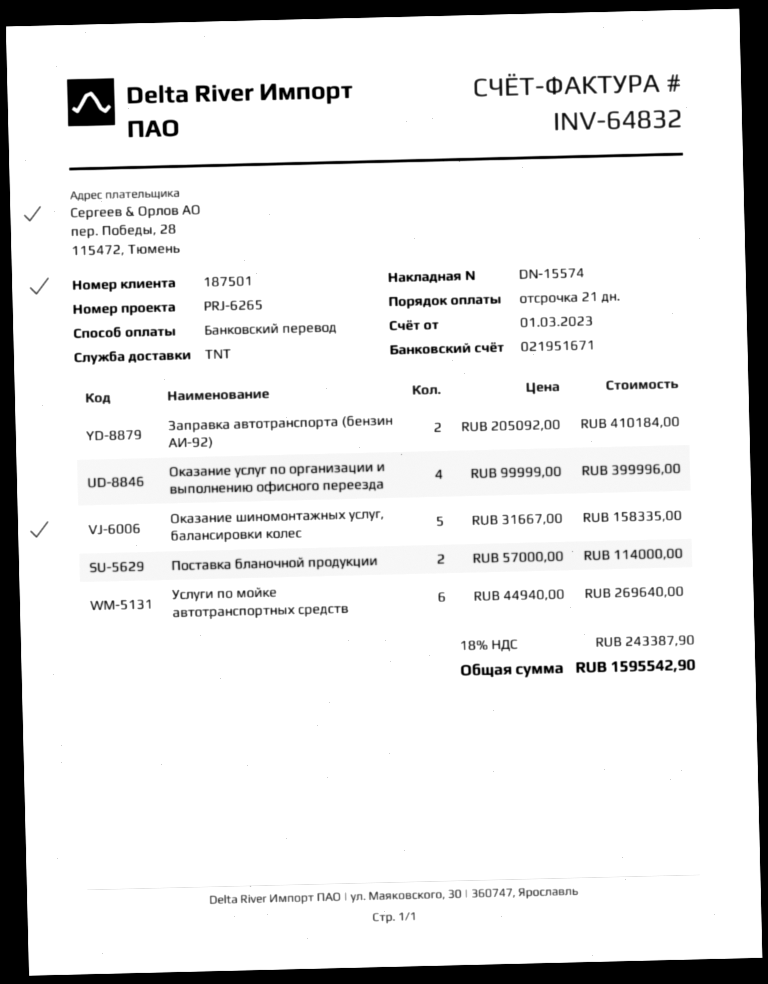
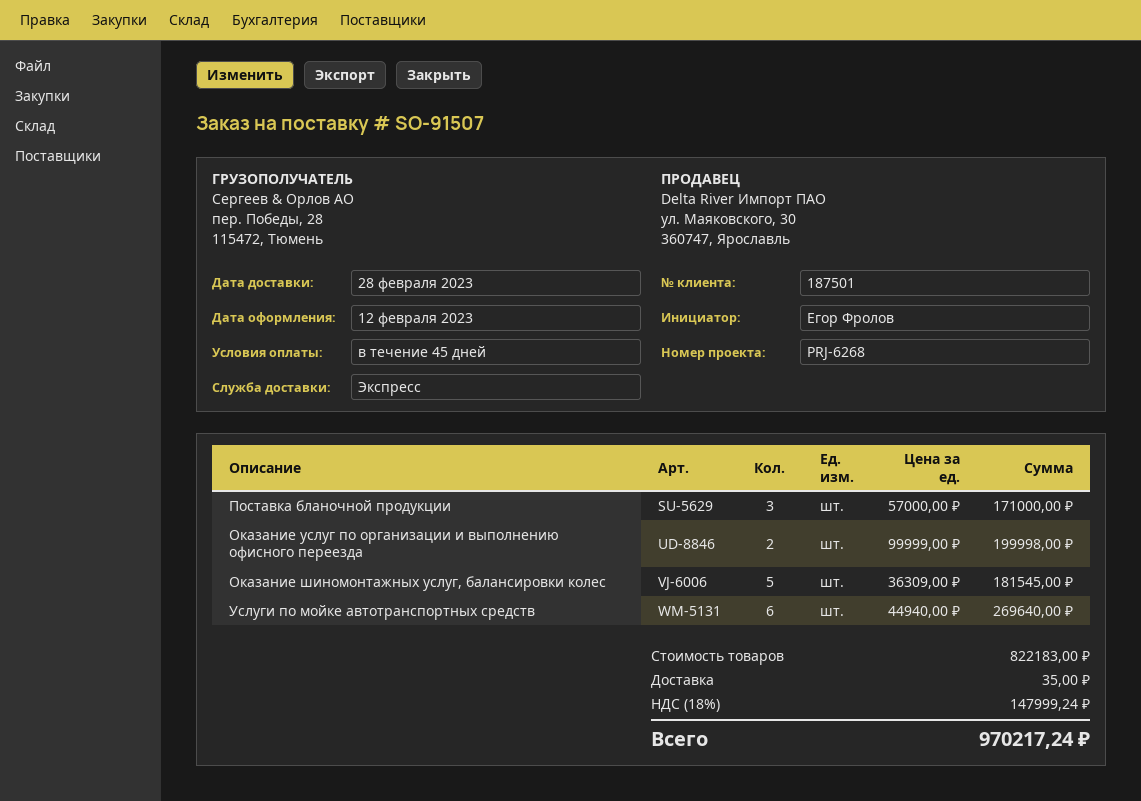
payment terms: 21 days -> 45 days
reference: PRJ-6265 -> PRJ-6268
shipping method: TNT -> express
Заправка автотранспорта (бензин АИ-92): 2 x 205092.00 = 410184.00 -> none
Оказание услуг по организации и выполнению офисного переезда: 4 x 99999.00 = 399996.00 -> 2 x 99999.00 = 199998.00
Оказание шиномонтажных услуг, балансировки колес: 5 x 31667.00 = 158335.00 -> 5 x 36309.00 = 181545.00
Поставка бланочной продукции: 2 x 57000.00 = 114000.00 -> 3 x 57000.00 = 171000.00
shipping: none -> 35.00
tax: 18% = 243387.90 -> 18% = 147999.24
total: 1595542.90 -> 970217.24

